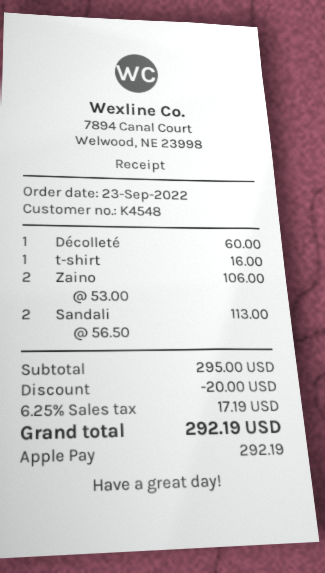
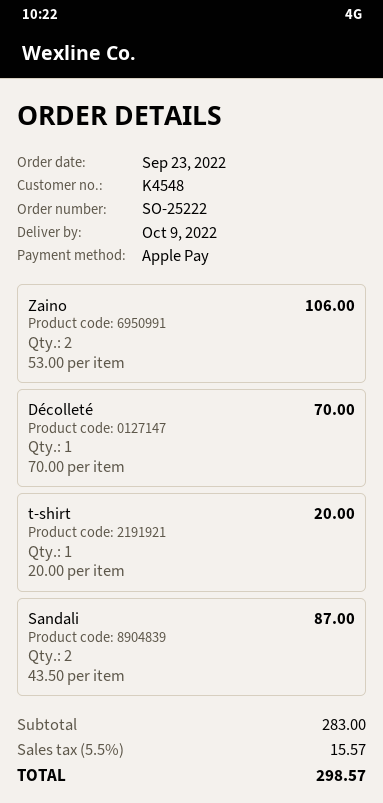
Décolleté: 1 x 60.00 = 60.00 -> 1 x 70.00 = 70.00
t-shirt: 1 x 16.00 = 16.00 -> 1 x 20.00 = 20.00
Sandali: 2 x 56.50 = 113.00 -> 2 x 43.50 = 87.00
subtotal: 295.00 -> 283.00
discount: 20.00 -> none
tax: 6.25% = 17.19 -> 5.5% = 15.57
total: 292.19 -> 298.57

